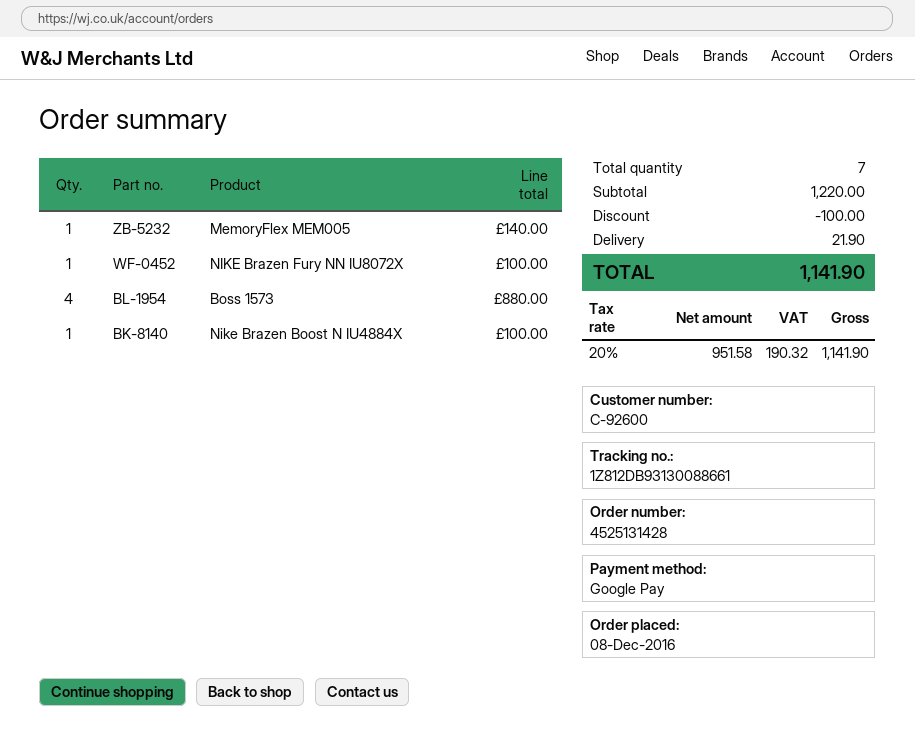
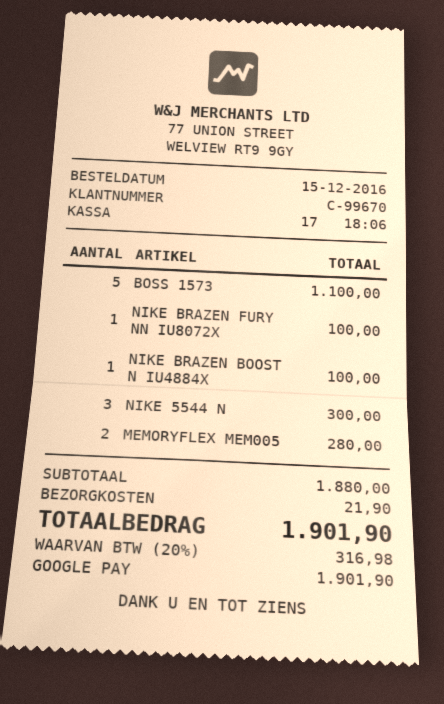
order date: 2016-12-08 -> 2016-12-15
customer number: C-92600 -> C-99670
MemoryFlex MEM005: 1 for 140.00 -> 2 for 280.00
Boss 1573: 4 for 880.00 -> 5 for 1100.00
NIKE 5544 N: none -> 3 for 300.00
subtotal: 1220.00 -> 1880.00
discount: 100.00 -> none
tax: 20% = 190.32 -> 20% = 316.98
total: 1141.90 -> 1901.90

